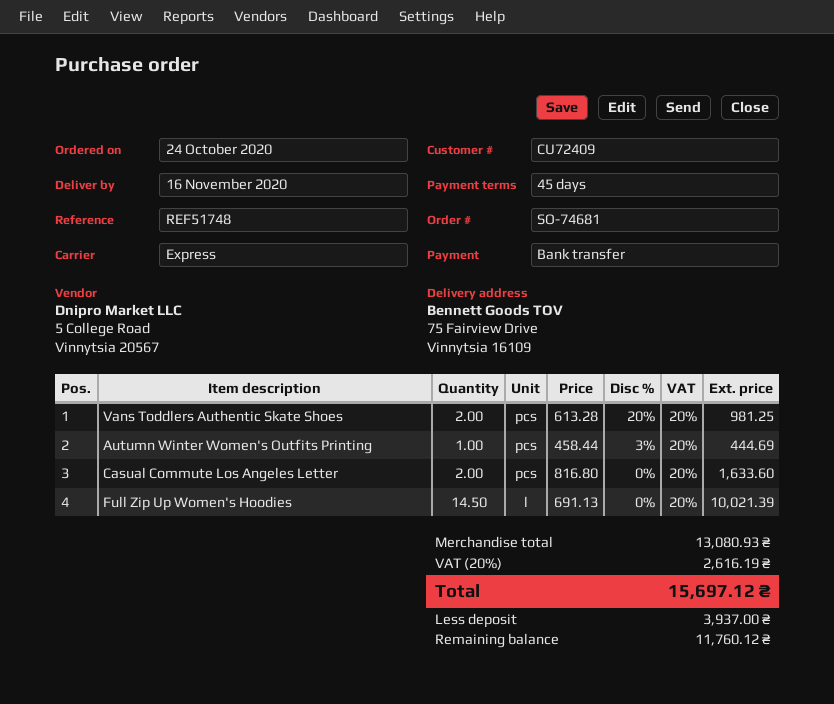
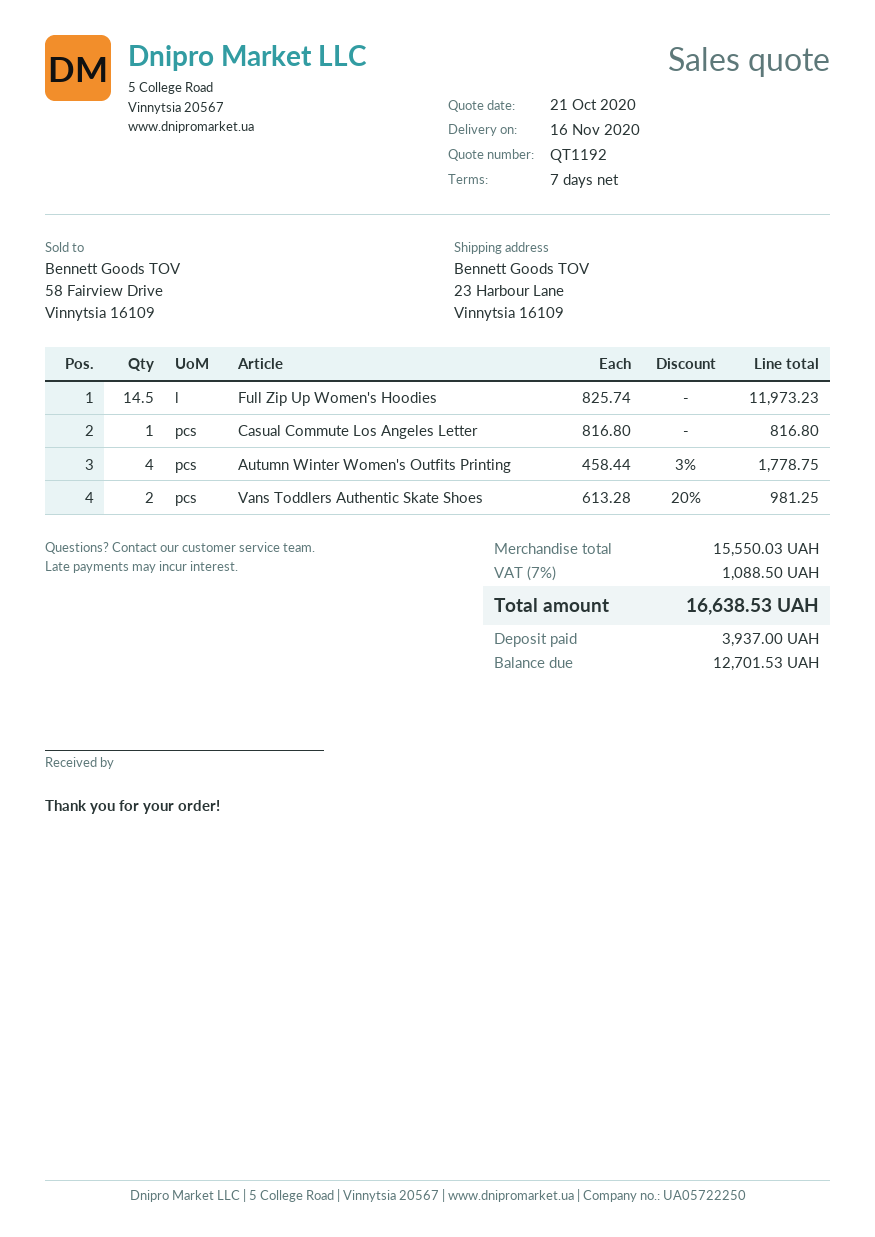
payment terms: 45 days -> 7 days
ship to: 75 Fairview Drive, Vinnytsia 16109 -> 23 Harbour Lane, Vinnytsia 16109
Autumn Winter Women's Outfits Printing: 1 x 458.44 - 3% = 444.69 -> 4 x 458.44 - 3% = 1778.75
Casual Commute Los Angeles Letter: 2 x 816.80 = 1633.60 -> 1 x 816.80 = 816.80
Full Zip Up Women's Hoodies: 14.5 x 691.13 = 10021.39 -> 14.5 x 825.74 = 11973.23
subtotal: 13080.93 -> 15550.03
tax: 20% = 2616.19 -> 7% = 1088.50
total: 15697.12 -> 16638.53
balance: 11760.12 -> 12701.53

